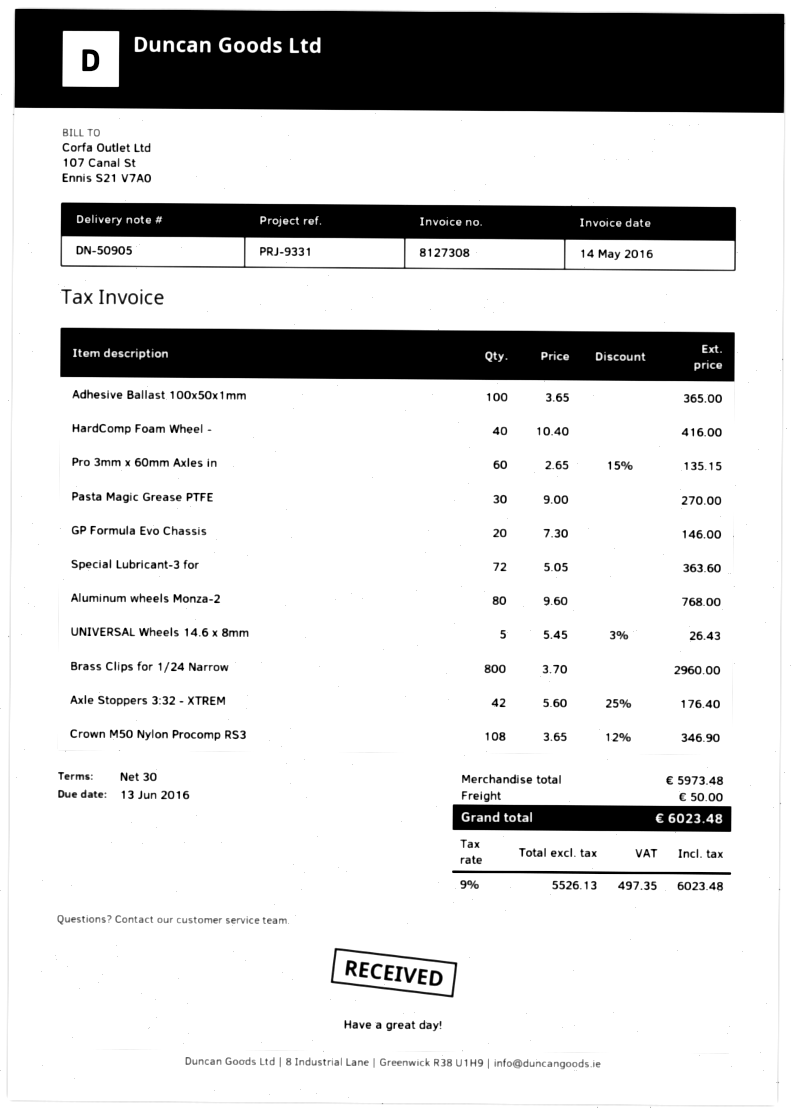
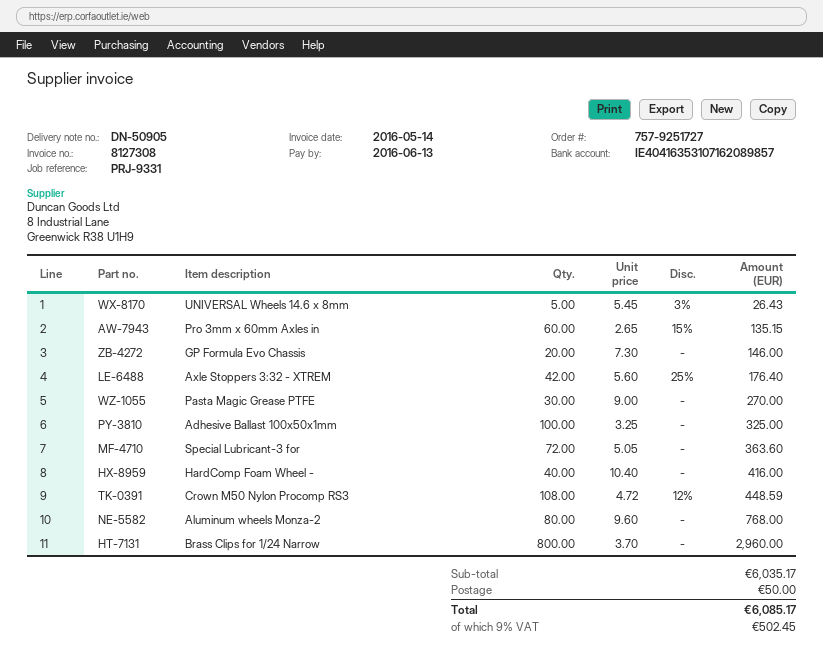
Adhesive Ballast 100x50x1mm: 100 x 3.65 = 365.00 -> 100 x 3.25 = 325.00
Crown M50 Nylon Procomp RS3: 108 x 3.65 - 12% = 346.90 -> 108 x 4.72 - 12% = 448.59
subtotal: 5973.48 -> 6035.17
tax: 9% = 497.35 -> 9% = 502.45
total: 6023.48 -> 6085.17

